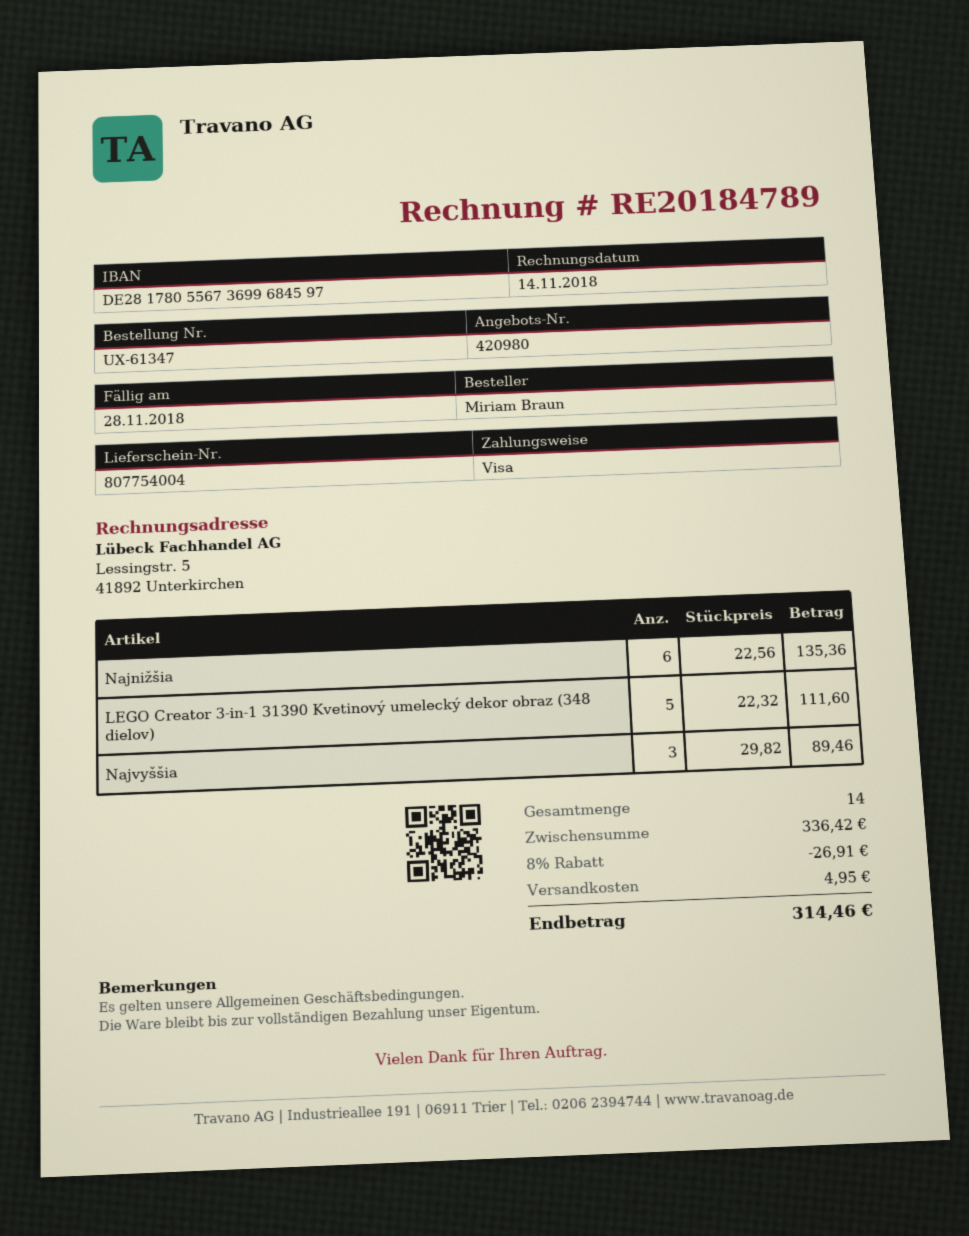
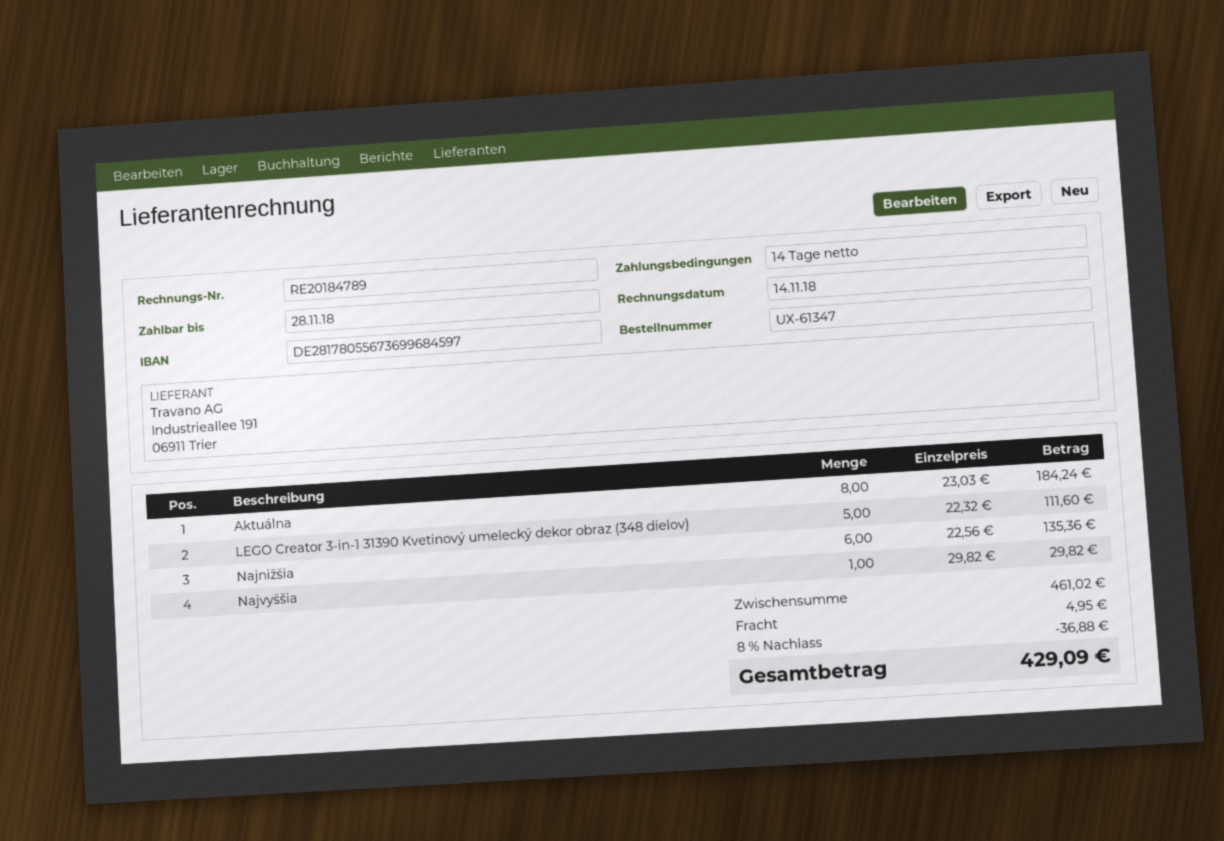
Najvyššia: 3 x 29.82 = 89.46 -> 1 x 29.82 = 29.82
Aktuálna: none -> 8 x 23.03 = 184.24
subtotal: 336.42 -> 461.02
discount: 8% = 26.91 -> 8% = 36.88
total: 314.46 -> 429.09

